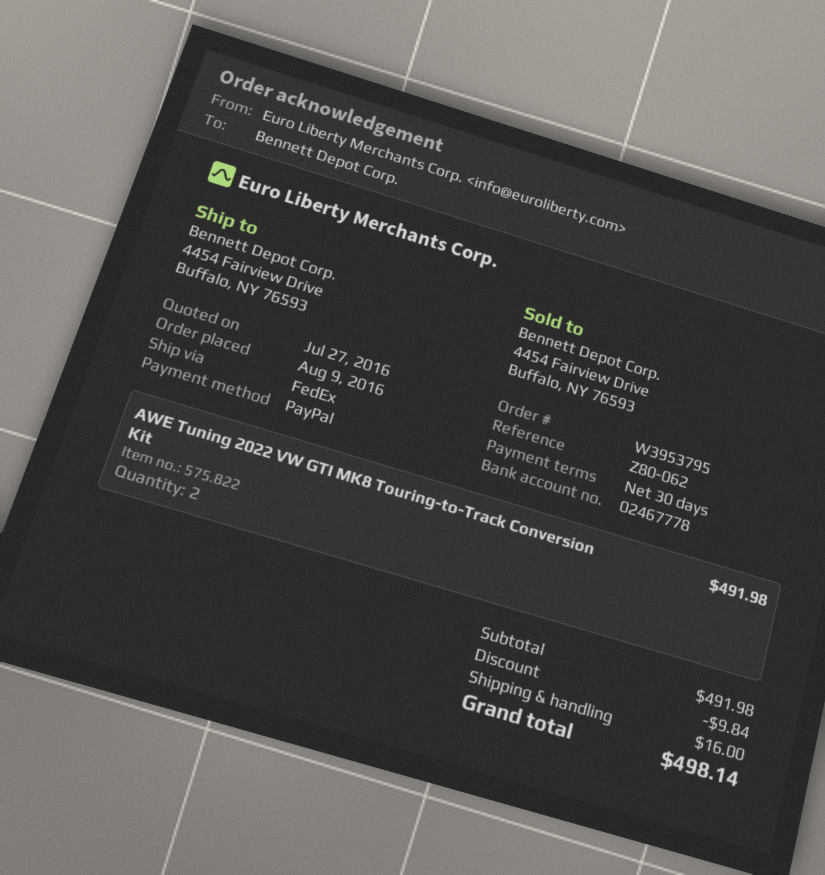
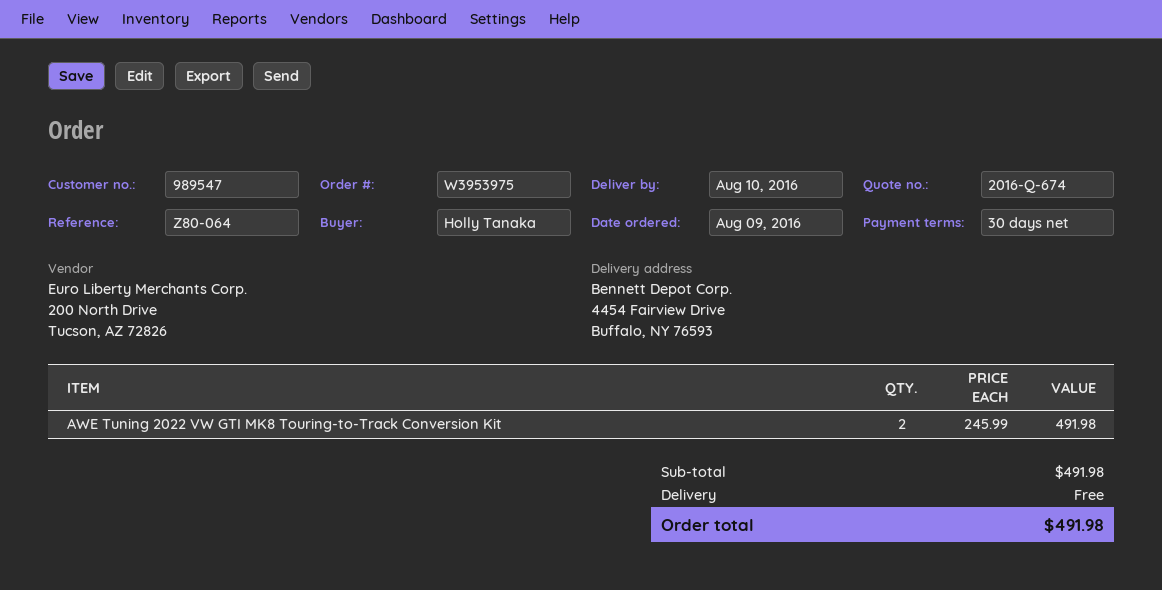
order number: W3953795 -> W3953975
reference: Z80-062 -> Z80-064
discount: 9.84 -> none
shipping: 16.00 -> 0.00
total: 498.14 -> 491.98

